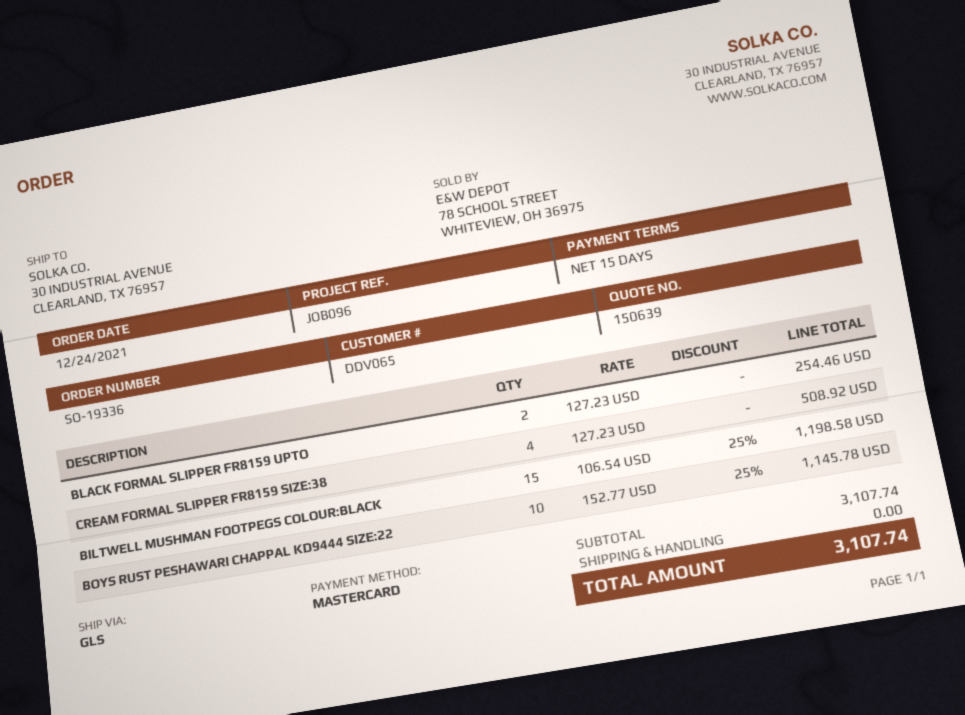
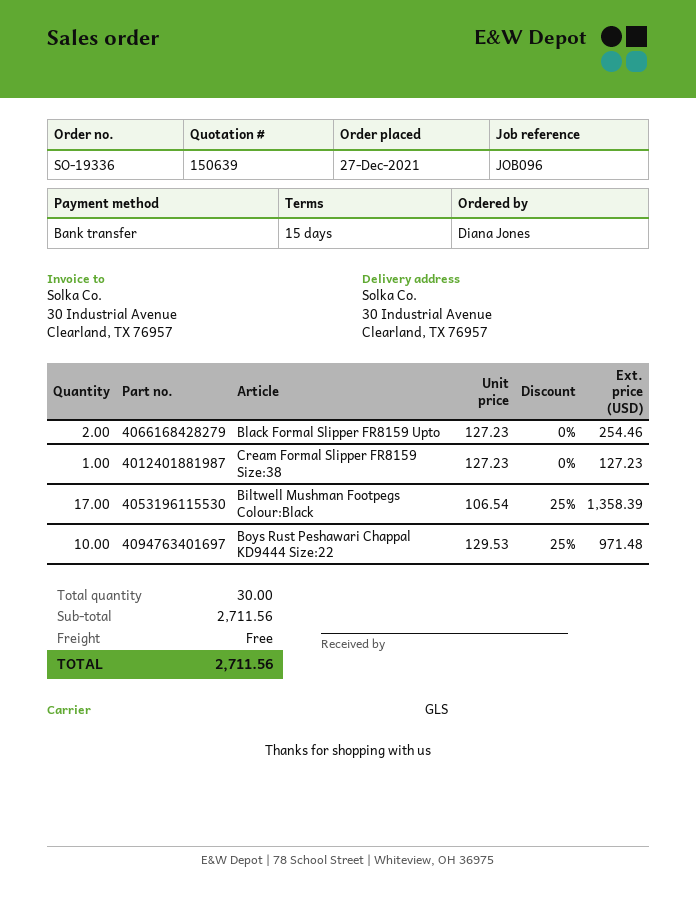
order date: 2021-12-24 -> 2021-12-27
payment method: Mastercard -> bank transfer
CREAM FORMAL SLIPPER FR8159 SIZE:38: 4 x 127.23 = 508.92 -> 1 x 127.23 = 127.23
BILTWELL MUSHMAN FOOTPEGS COLOUR:BLACK: 15 x 106.54 - 25% = 1198.58 -> 17 x 106.54 - 25% = 1358.39
BOYS RUST PESHAWARI CHAPPAL KD9444 SIZE:22: 10 x 152.77 - 25% = 1145.78 -> 10 x 129.53 - 25% = 971.48
subtotal: 3107.74 -> 2711.56
total: 3107.74 -> 2711.56

